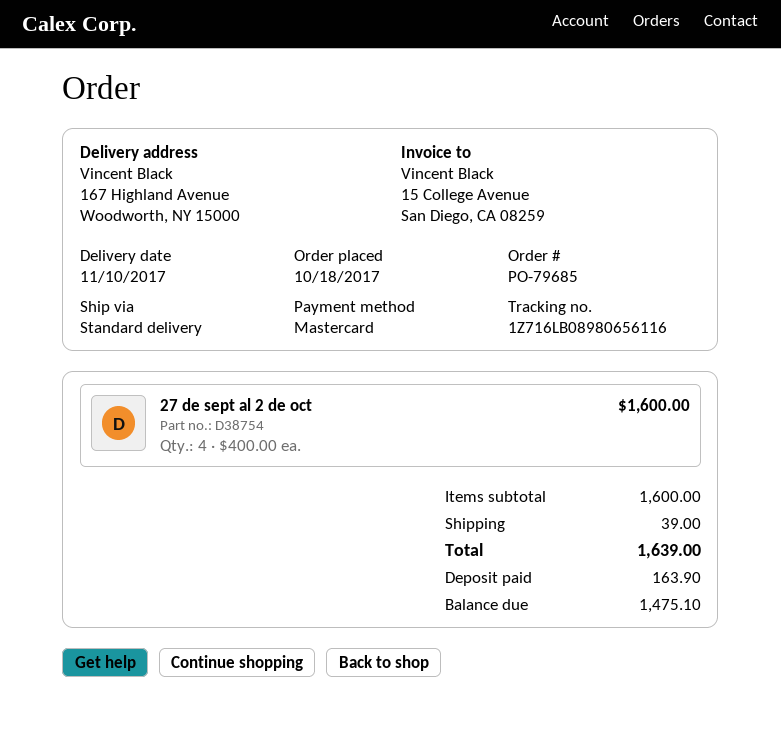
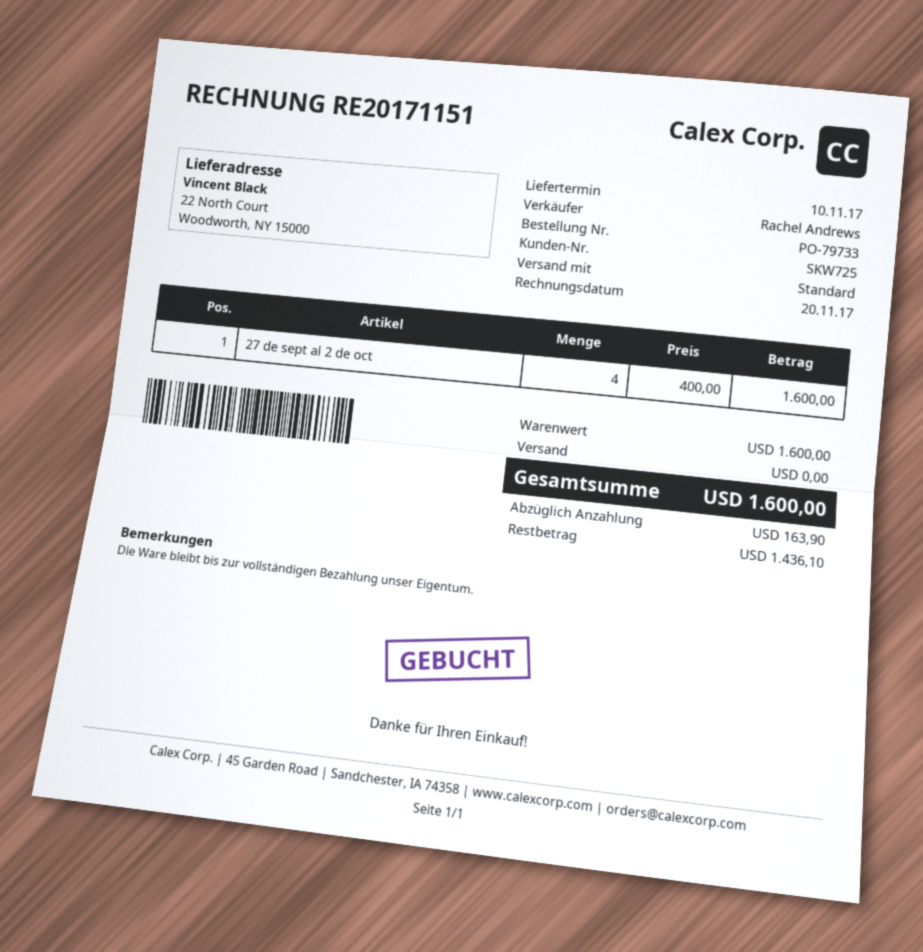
order number: PO-79685 -> PO-79733
ship to: 167 Highland Avenue, Woodworth, NY 15000 -> 22 North Court, Woodworth, NY 15000
shipping: 39.00 -> 0.00
total: 1639.00 -> 1600.00
balance: 1475.10 -> 1436.10

